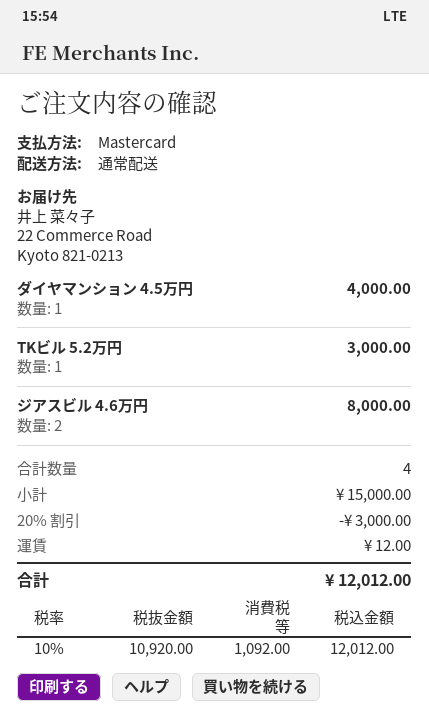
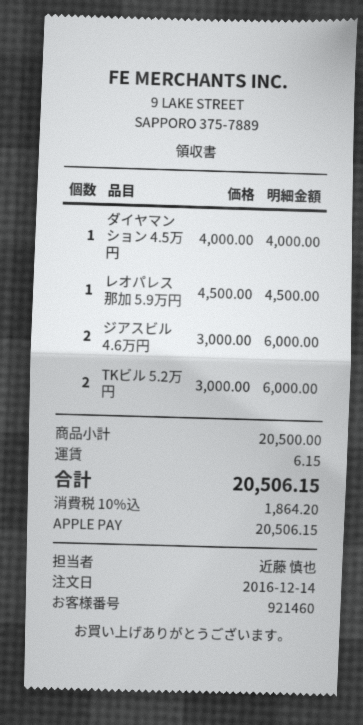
payment method: Mastercard -> Apple Pay
TKビル 5.2万円: 1 for 3000.00 -> 2 for 6000.00
ジアスビル 4.6万円: 2 for 8000.00 -> 2 for 6000.00
レオパレス那加 5.9万円: none -> 1 for 4500.00
subtotal: 15000.00 -> 20500.00
discount: 20% = 3000.00 -> none
shipping: 12.00 -> 6.15
tax: 10% = 1092.00 -> 10% = 1864.20
total: 12012.00 -> 20506.15

